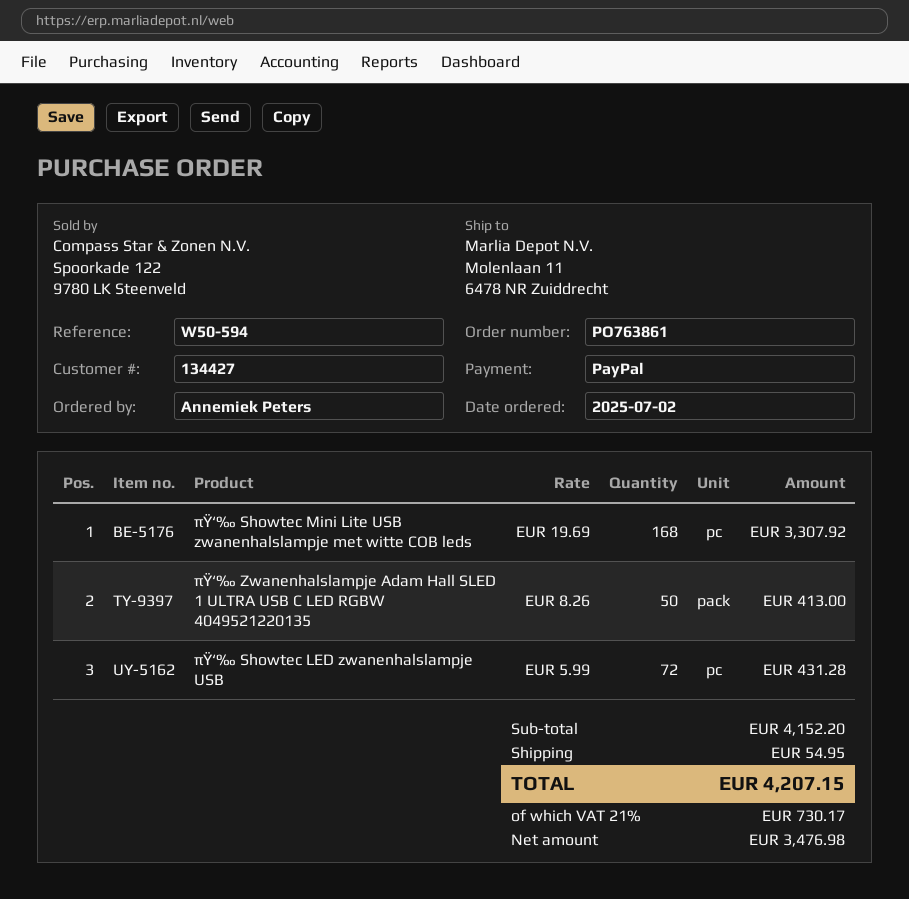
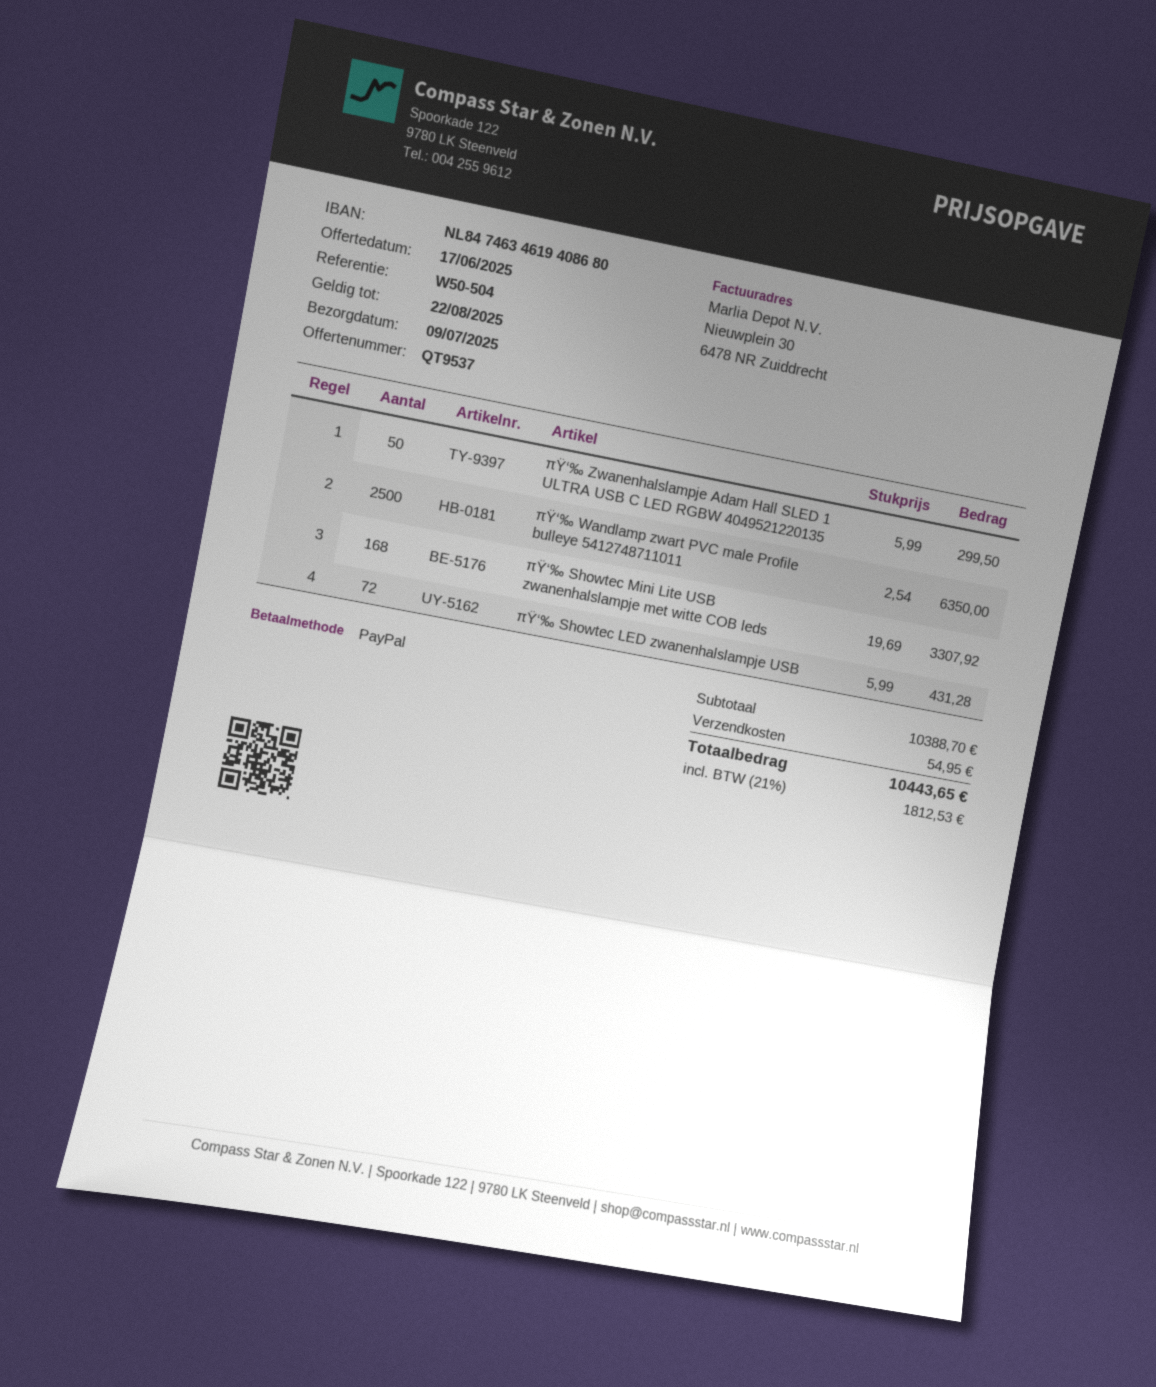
reference: W50-594 -> W50-504
πŸ‘‰ Zwanenhalslampje Adam Hall SLED 1 ULTRA USB C LED RGBW 4049521220135: 50 x 8.26 = 413.00 -> 50 x 5.99 = 299.50
πŸ‘‰ Wandlamp zwart PVC male Profile bulleye 5412748711011: none -> 2500 x 2.54 = 6350.00
subtotal: 4152.20 -> 10388.70
tax: 21% = 730.17 -> 21% = 1812.53
total: 4207.15 -> 10443.65

